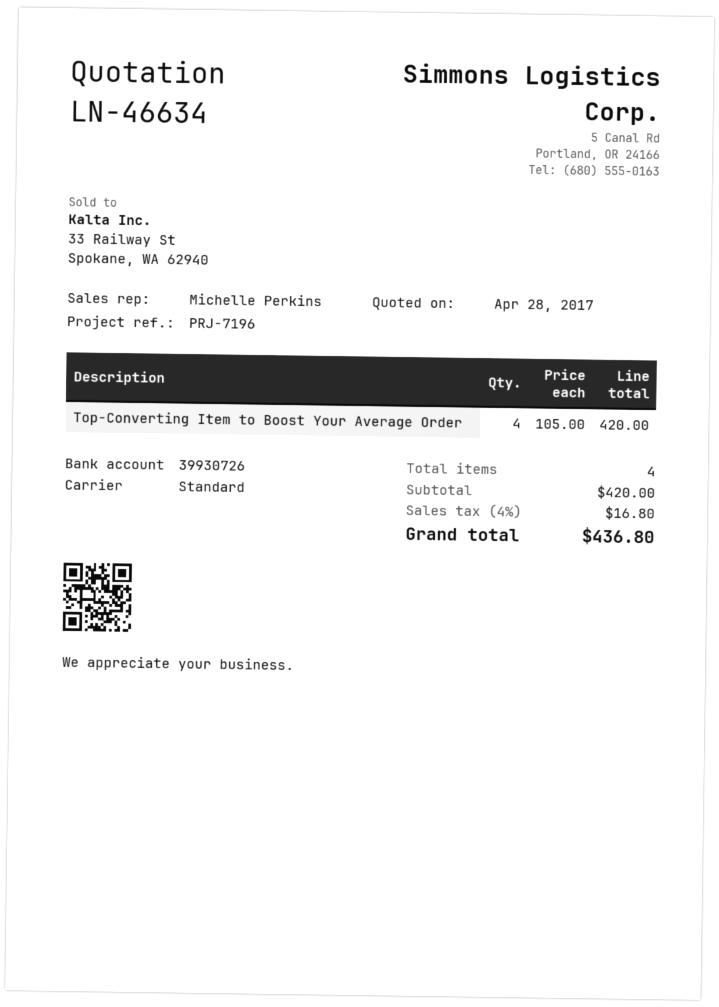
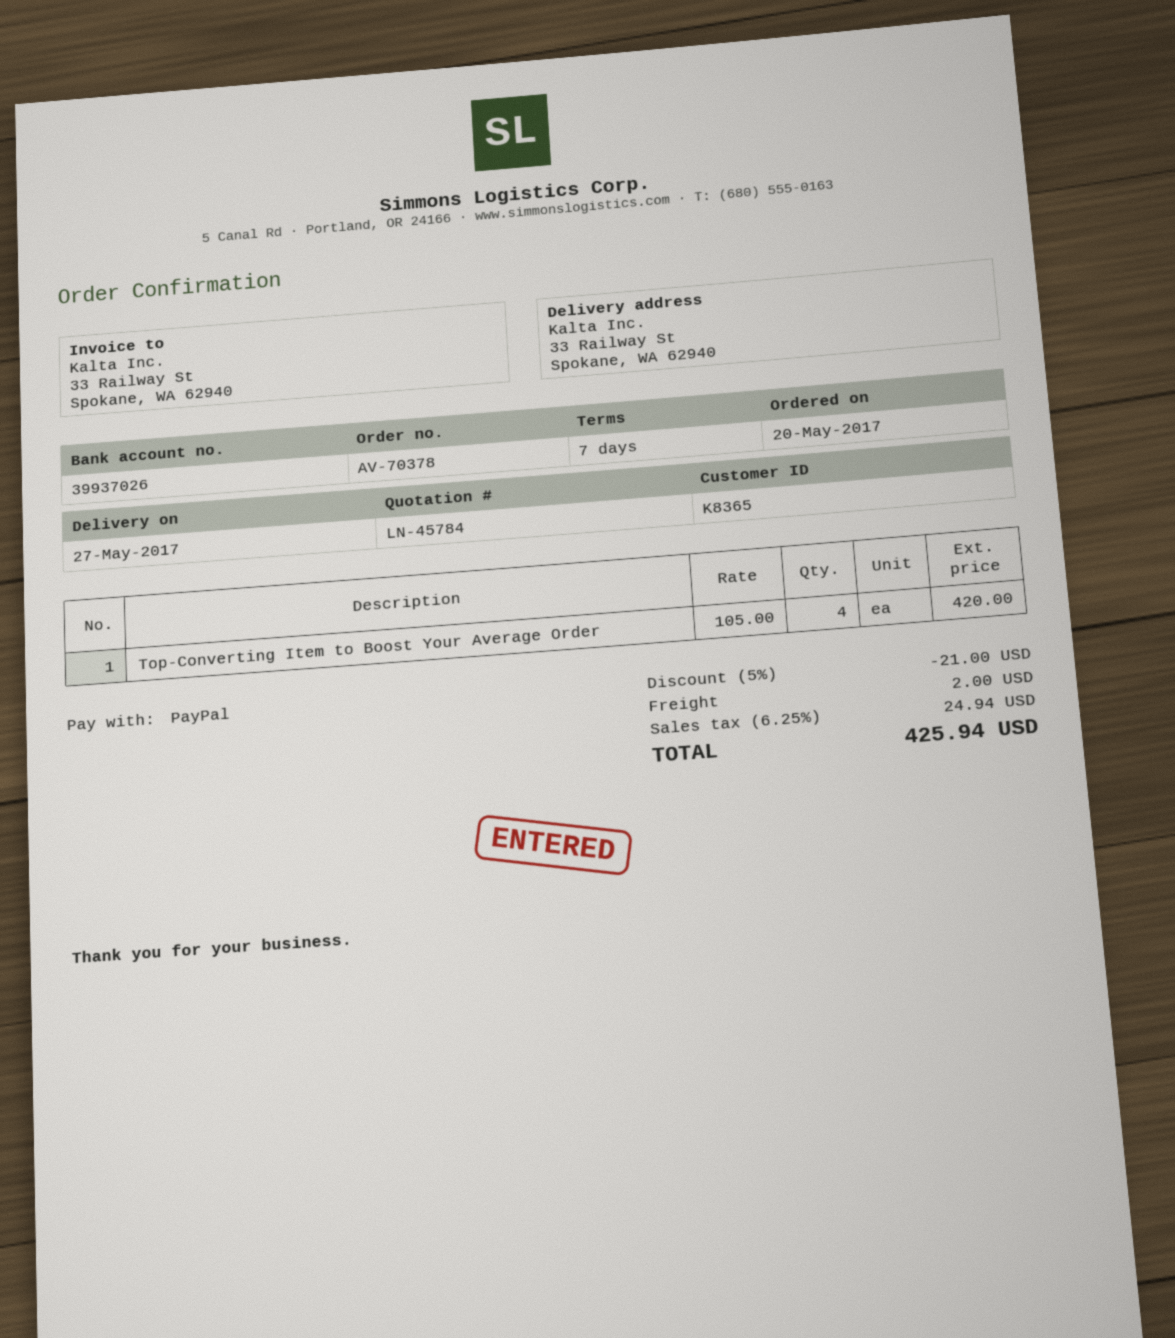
quote number: LN-46634 -> LN-45784
bank account: 39930726 -> 39937026
discount: none -> 5% = 21.00
shipping: none -> 2.00
tax: 4% = 16.80 -> 6.25% = 24.94
total: 436.80 -> 425.94

